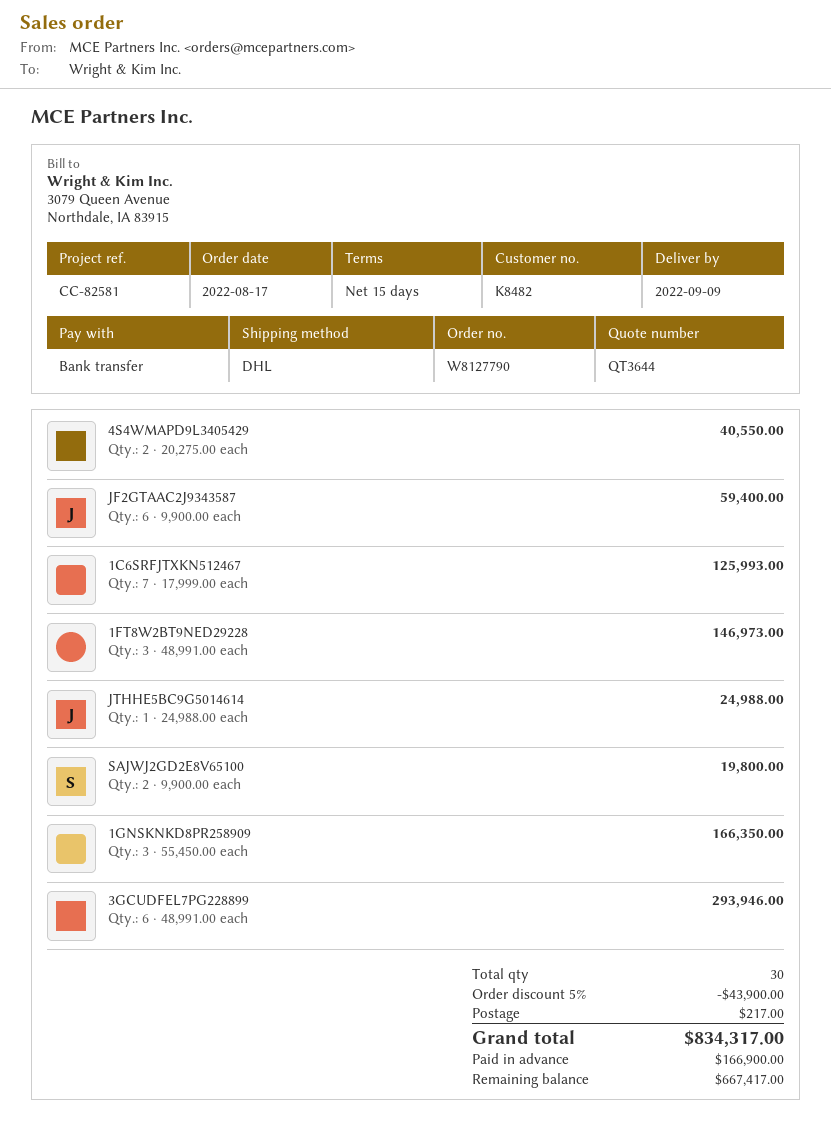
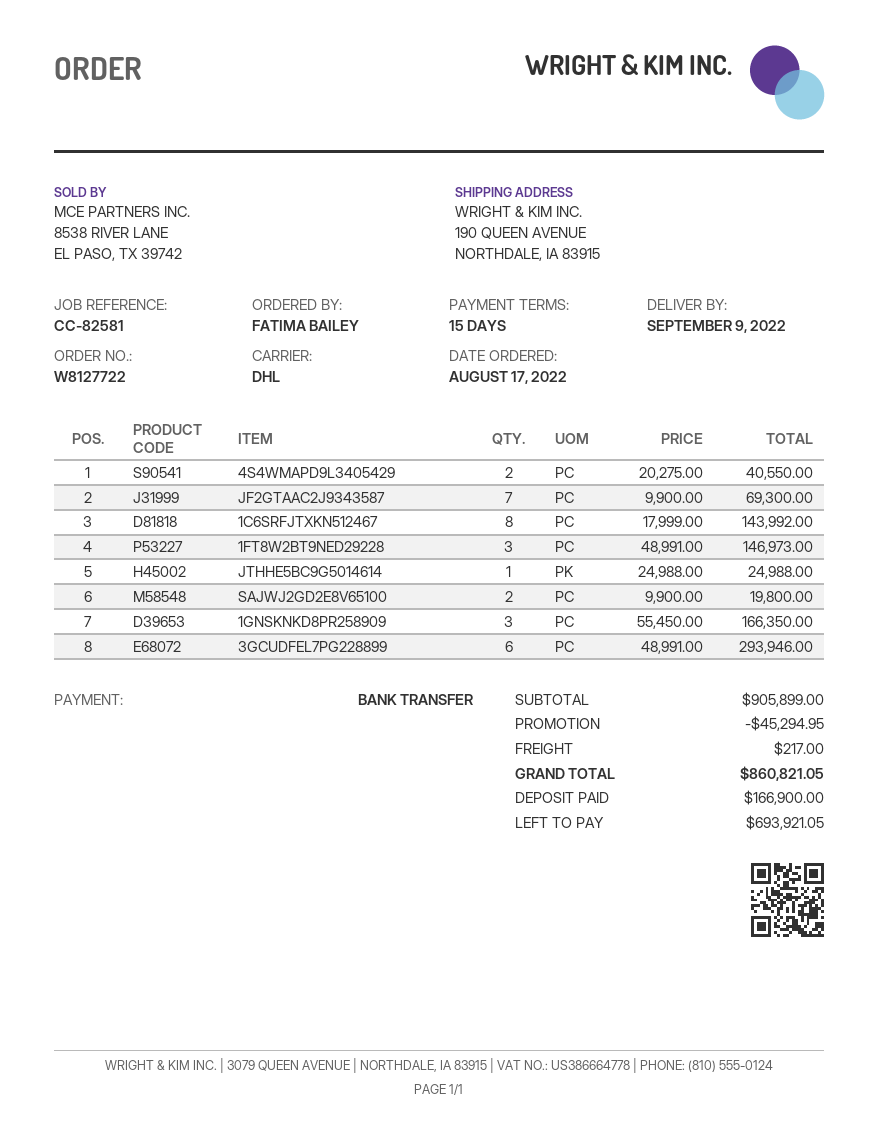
order number: W8127790 -> W8127722
JF2GTAAC2J9343587: 6 x 9900.00 = 59400.00 -> 7 x 9900.00 = 69300.00
1C6SRFJTXKN512467: 7 x 17999.00 = 125993.00 -> 8 x 17999.00 = 143992.00
discount: 43900.00 -> 45294.95
total: 834317.00 -> 860821.05
balance: 667417.00 -> 693921.05

